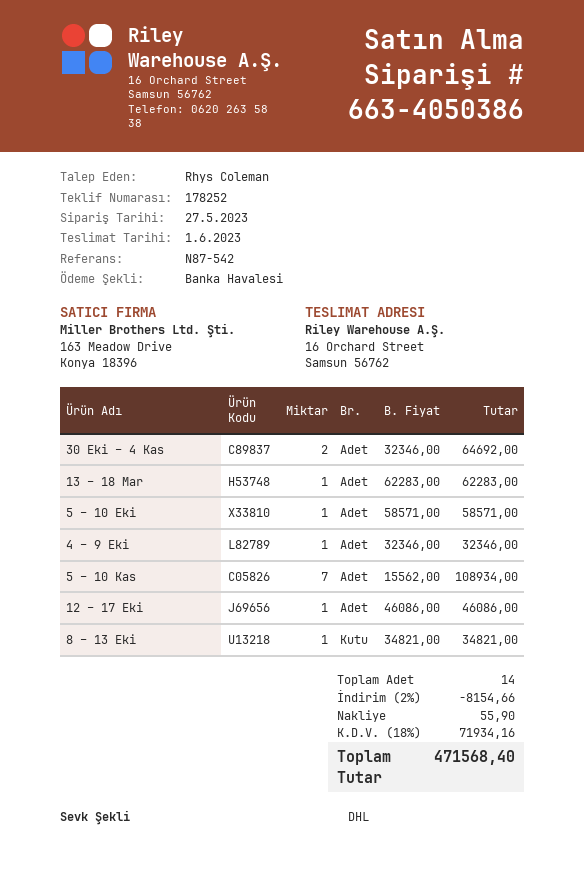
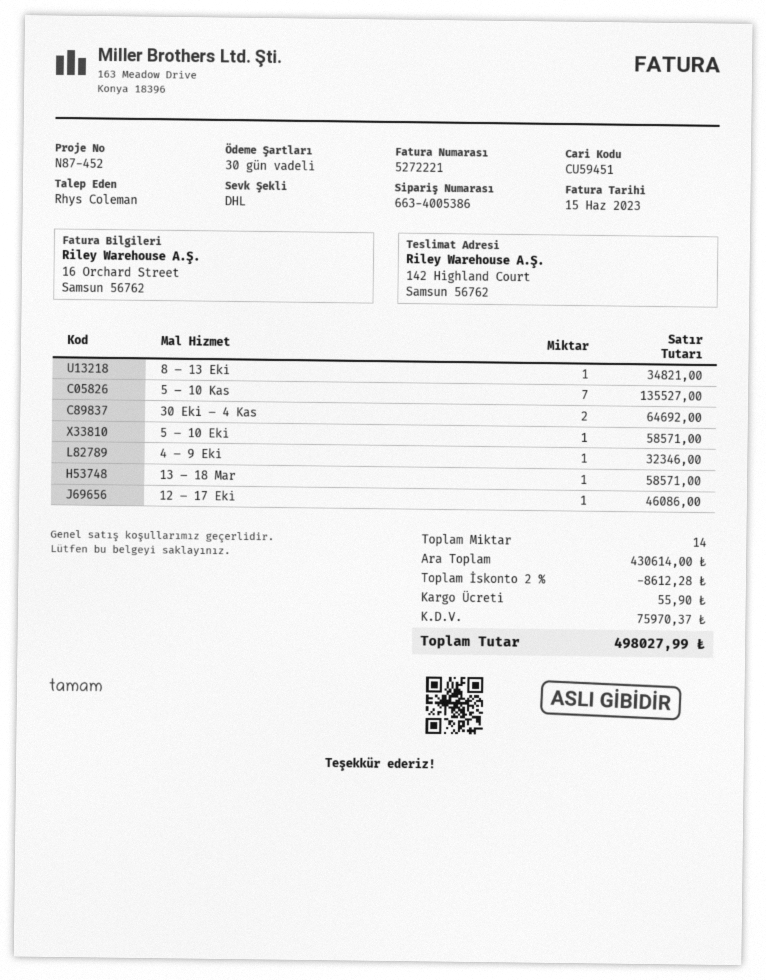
order number: 663-4050386 -> 663-4005386
reference: N87-542 -> N87-452
ship to: 16 Orchard Street, Samsun 56762 -> 142 Highland Court, Samsun 56762
13 – 18 Mar: 1 for 62283.00 -> 1 for 58571.00
5 – 10 Kas: 7 for 108934.00 -> 7 for 135527.00
discount: 2% = 8154.66 -> 2% = 8612.28
tax: 71934.16 -> 75970.37
total: 471568.40 -> 498027.99

